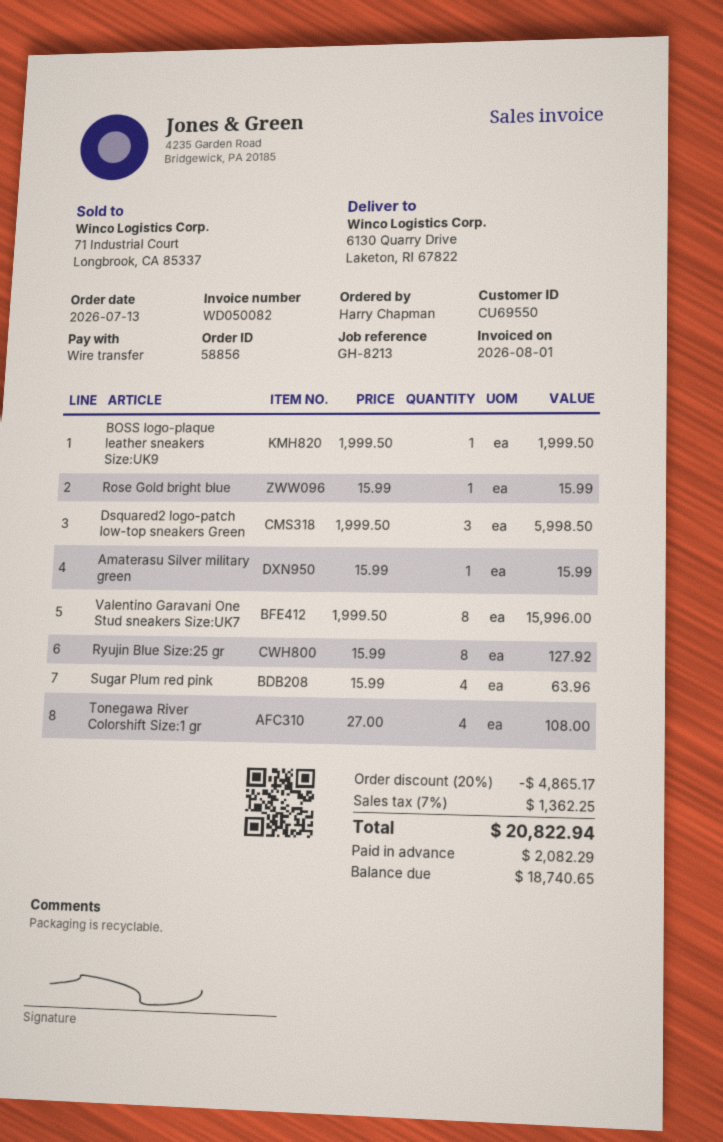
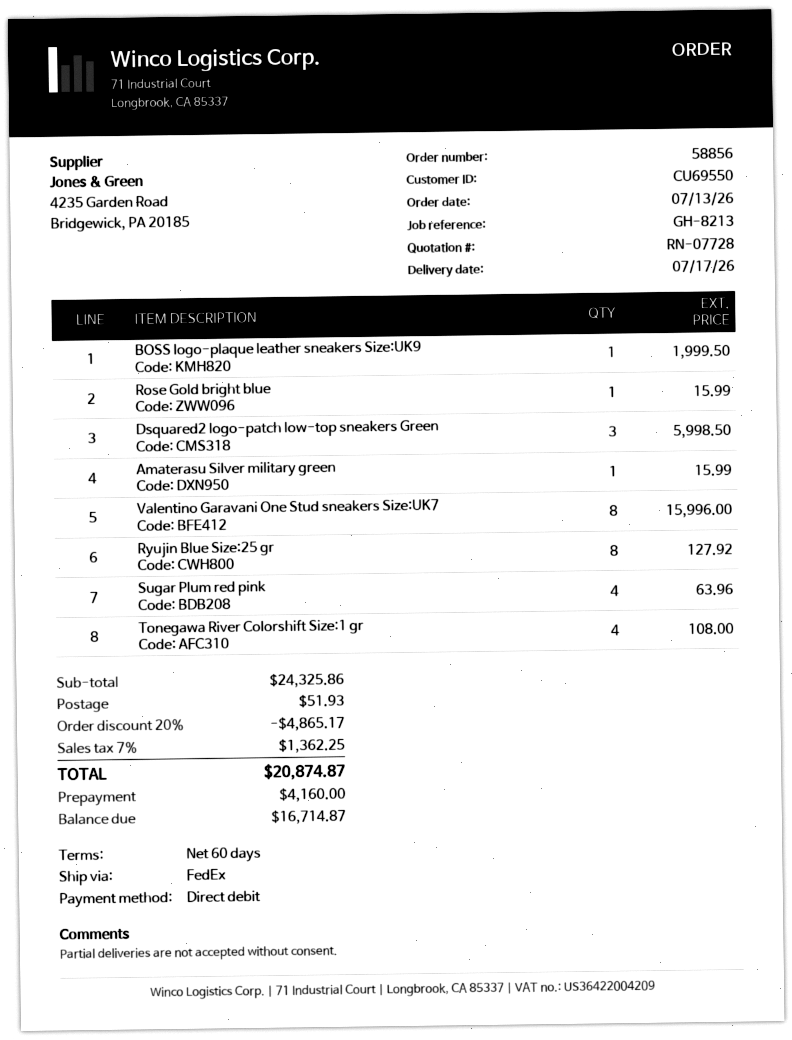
payment method: bank transfer -> direct debit
shipping: none -> 51.93
total: 20822.94 -> 20874.87
deposit: 2082.29 -> 4160.00
balance: 18740.65 -> 16714.87

